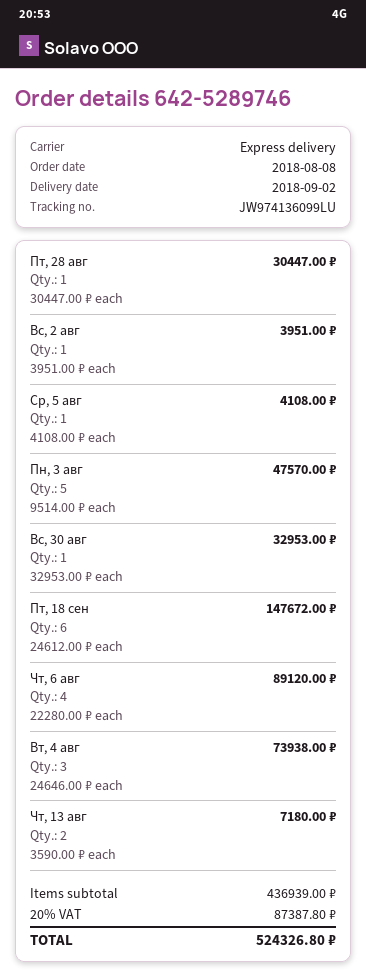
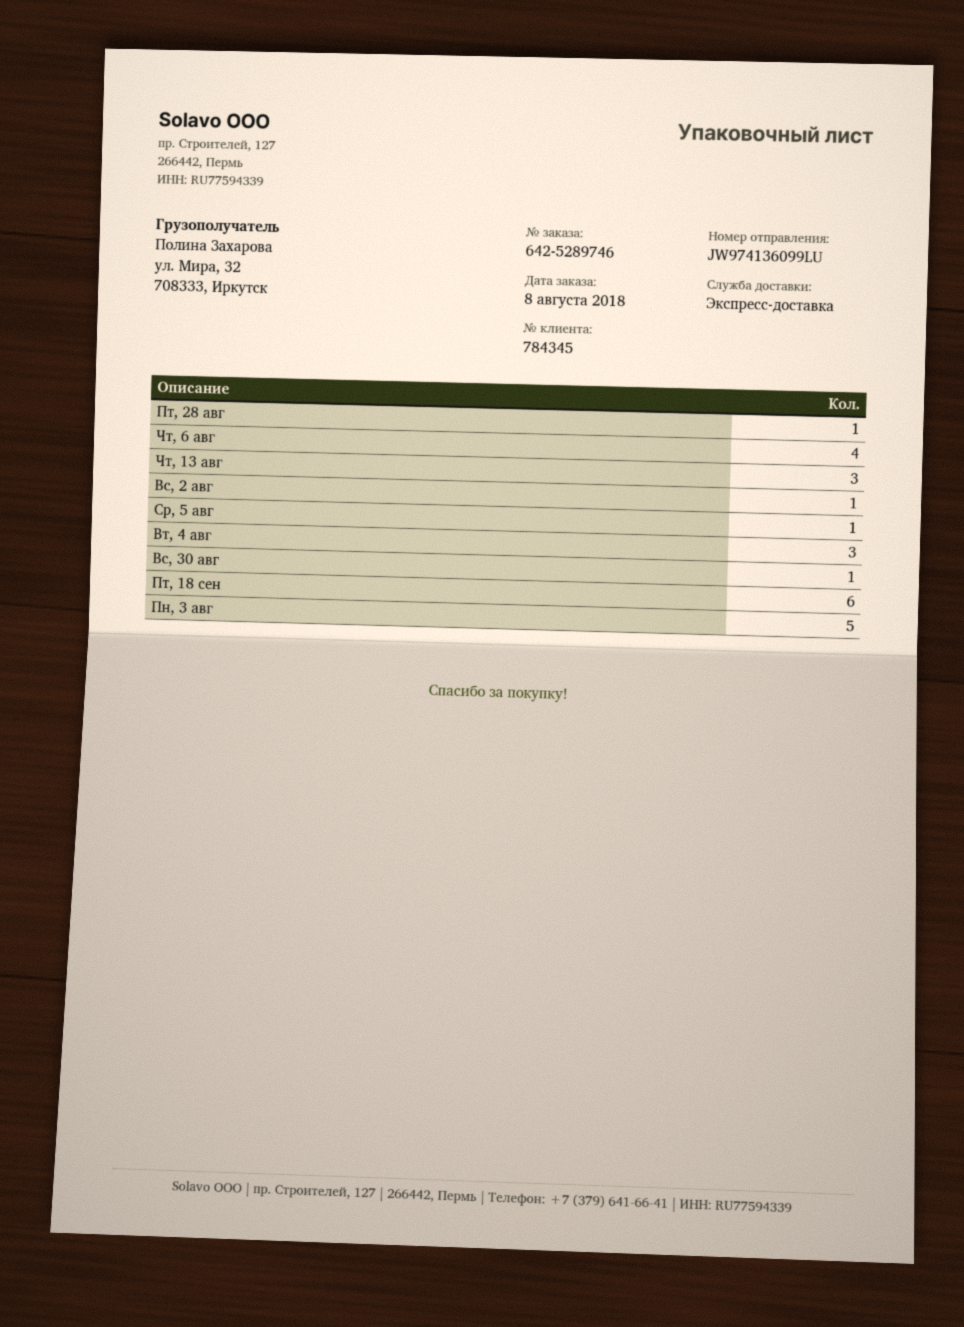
Чт, 13 авг: 2 -> 3

